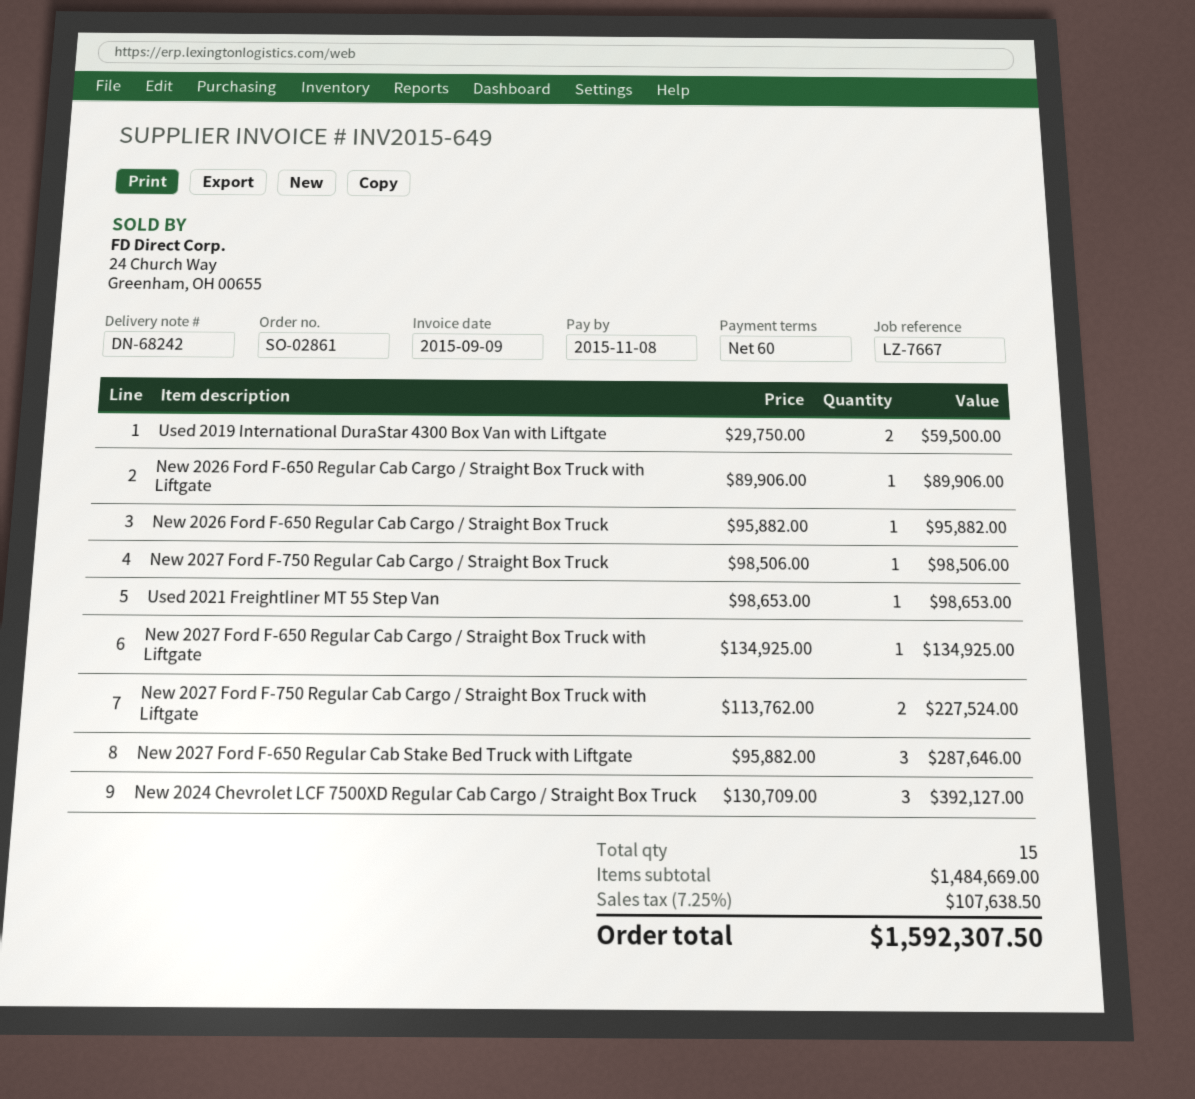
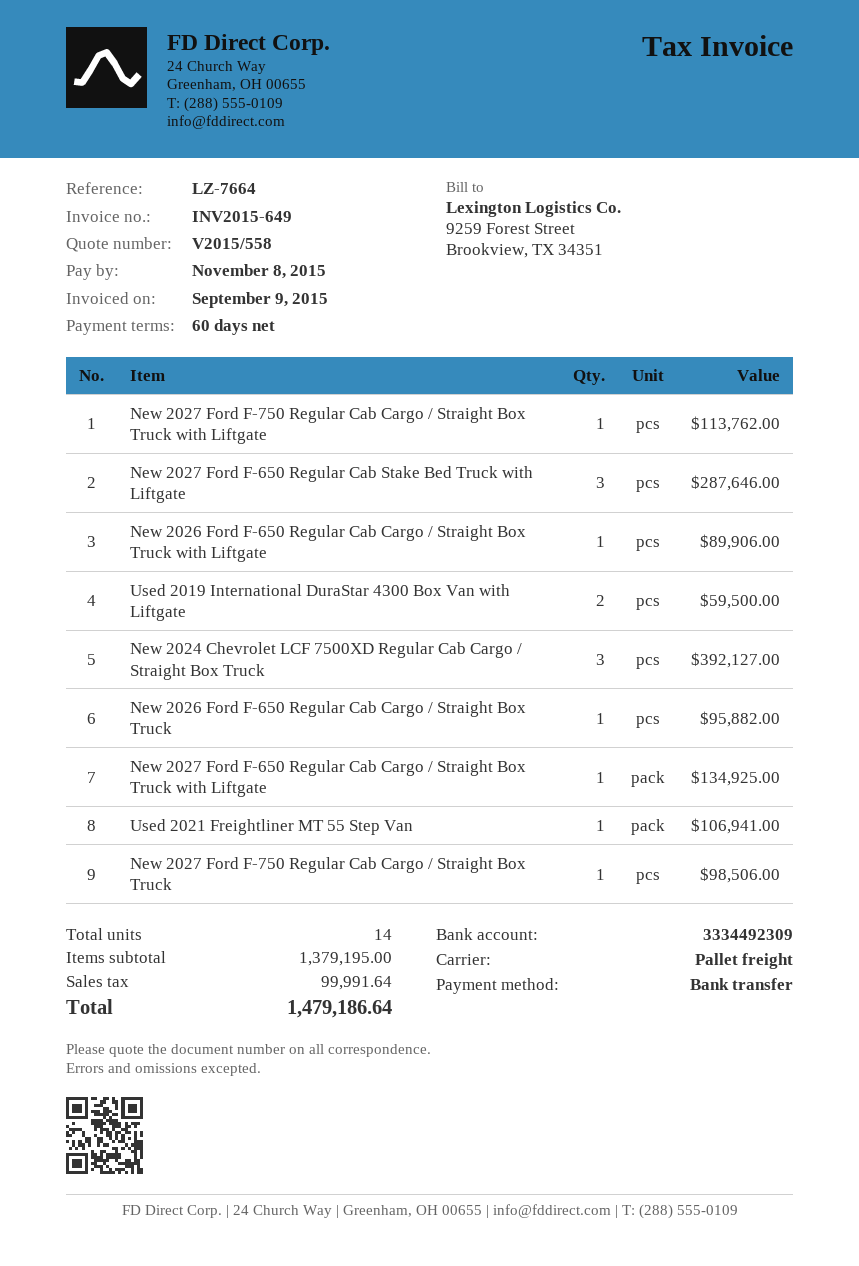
reference: LZ-7667 -> LZ-7664
Used 2021 Freightliner MT 55 Step Van: 1 for 98653.00 -> 1 for 106941.00
New 2027 Ford F-750 Regular Cab Cargo / Straight Box Truck with Liftgate: 2 for 227524.00 -> 1 for 113762.00
total quantity: 15 -> 14
subtotal: 1484669.00 -> 1379195.00
tax: 107638.50 -> 99991.64
total: 1592307.50 -> 1479186.64

